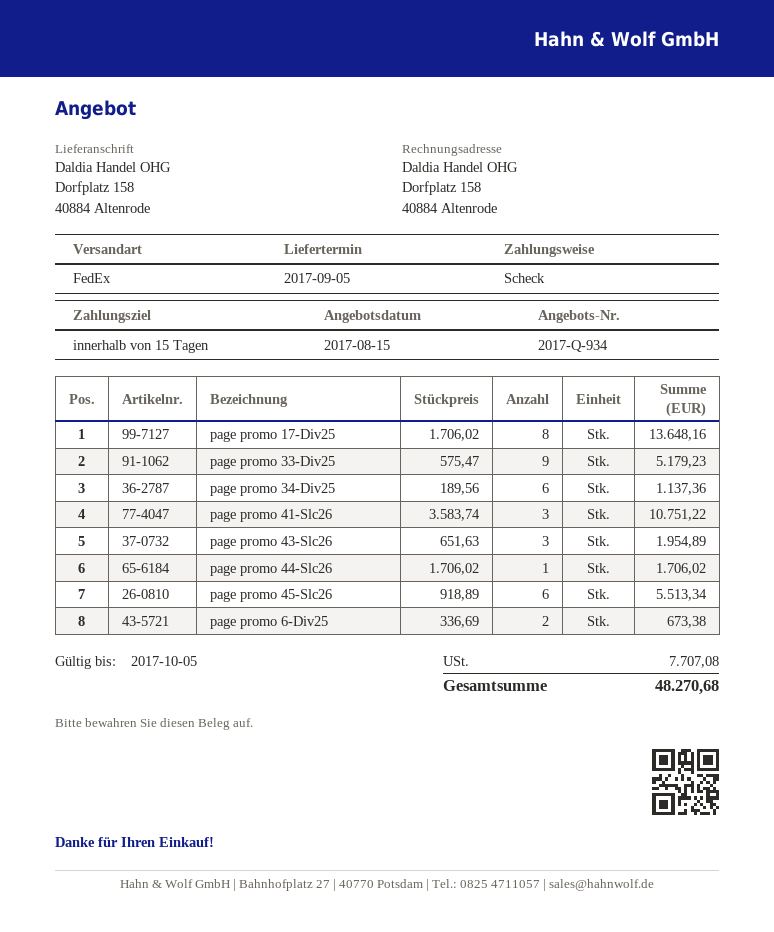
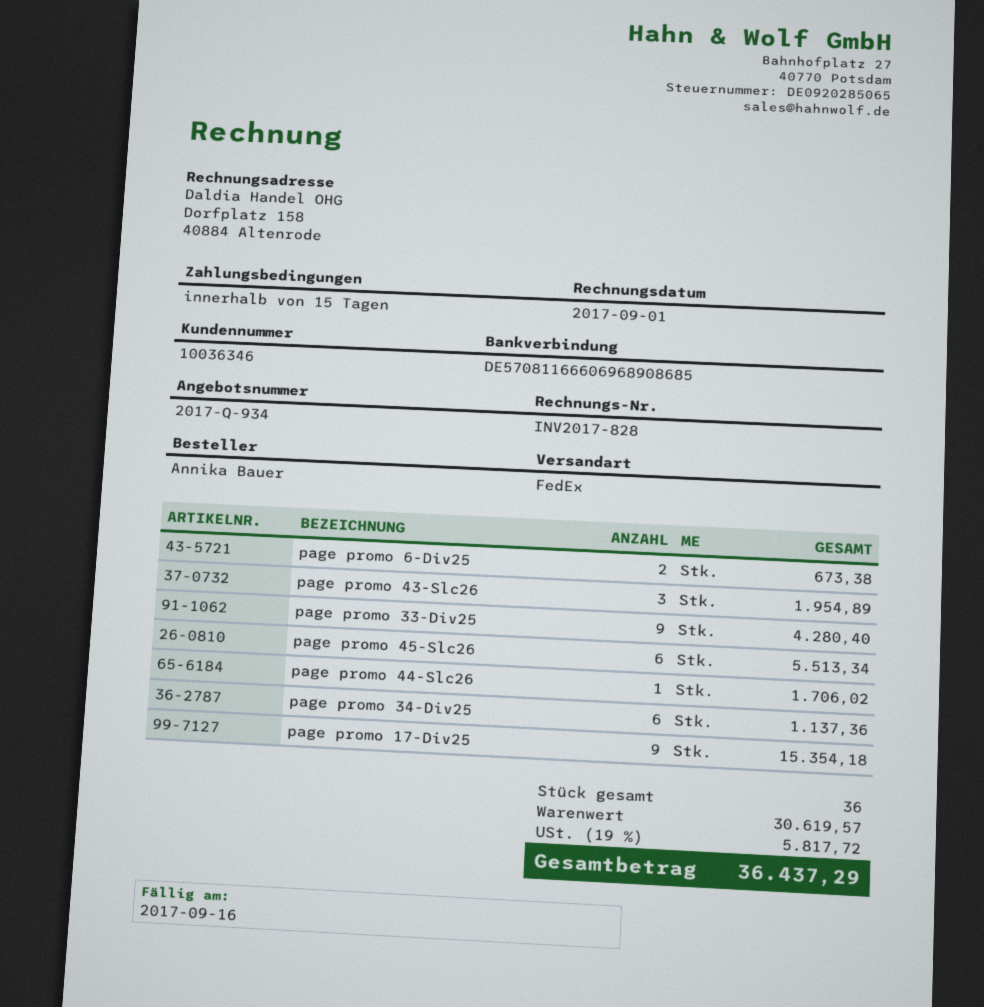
page promo 17-Div25: 8 for 13648.16 -> 9 for 15354.18
page promo 33-Div25: 9 for 5179.23 -> 9 for 4280.40
page promo 41-Slc26: 3 for 10751.22 -> none
tax: 7707.08 -> 5817.72
total: 48270.68 -> 36437.29

